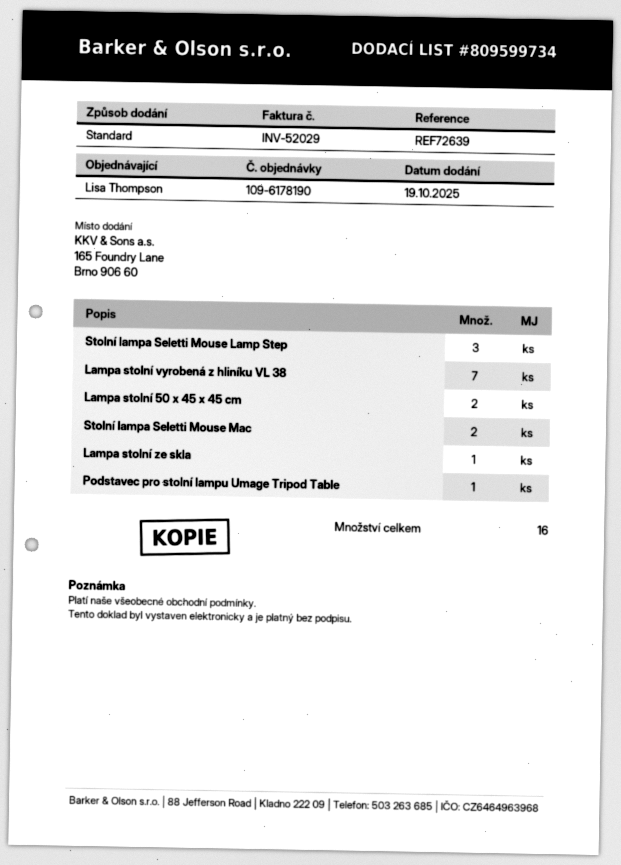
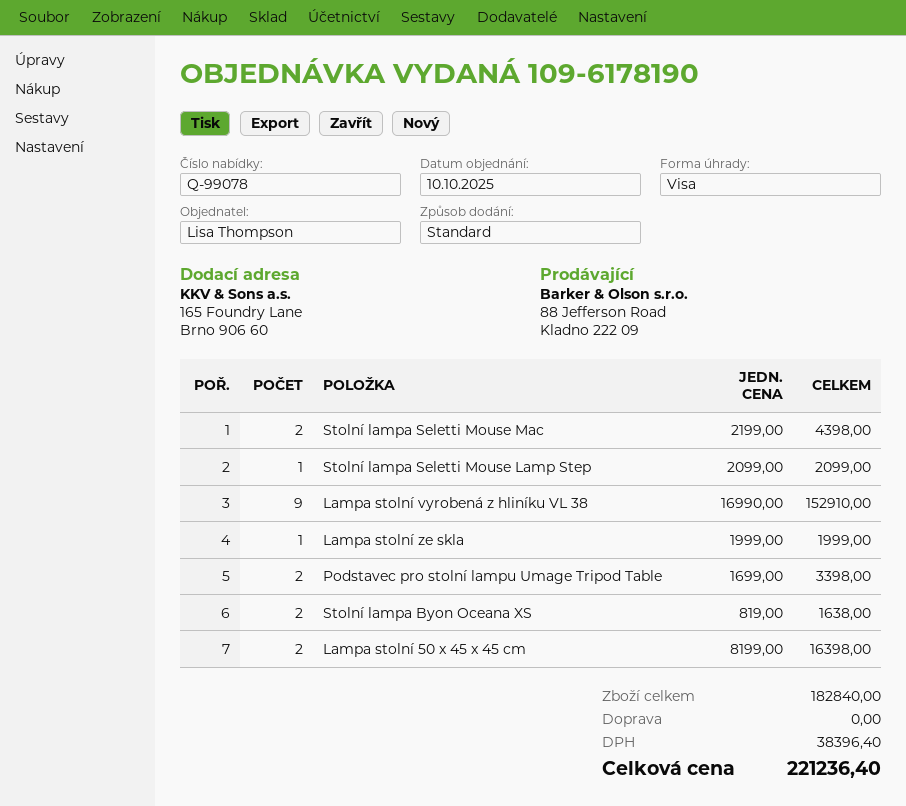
Stolní lampa Seletti Mouse Lamp Step: 3 -> 1
Lampa stolní vyrobená z hliníku VL 38: 7 -> 9
Podstavec pro stolní lampu Umage Tripod Table: 1 -> 2
Stolní lampa Byon Oceana XS: none -> 2

